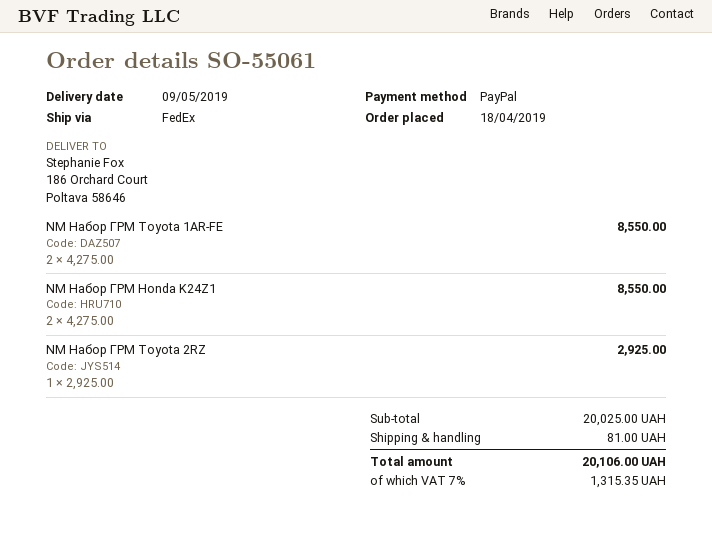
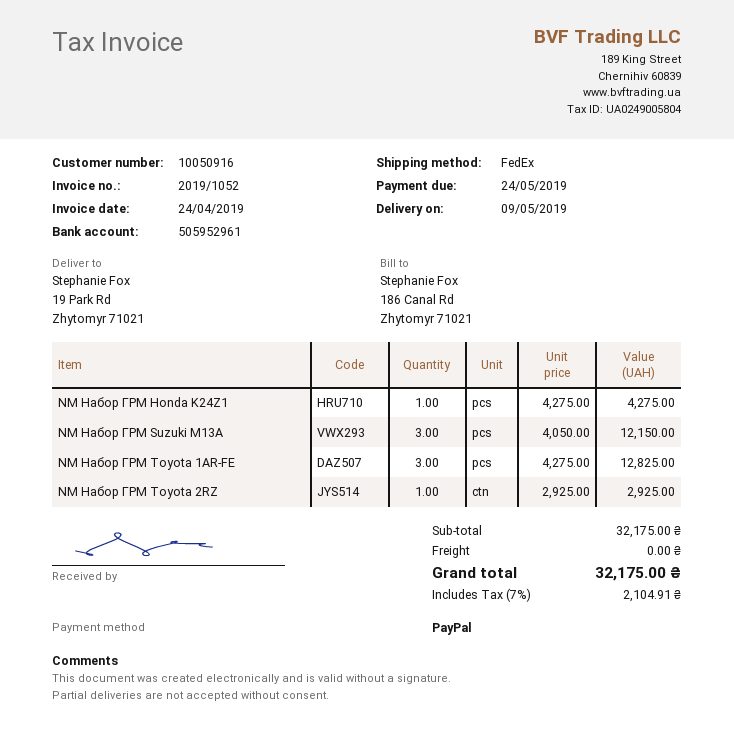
ship to: 186 Orchard Court, Poltava 58646 -> 19 Park Rd, Zhytomyr 71021
NM Набор ГРМ Toyota 1AR-FE: 2 x 4275.00 = 8550.00 -> 3 x 4275.00 = 12825.00
NM Набор ГРМ Honda K24Z1: 2 x 4275.00 = 8550.00 -> 1 x 4275.00 = 4275.00
NM Набор ГРМ Suzuki M13A: none -> 3 x 4050.00 = 12150.00
subtotal: 20025.00 -> 32175.00
shipping: 81.00 -> 0.00
tax: 7% = 1315.35 -> 7% = 2104.91
total: 20106.00 -> 32175.00

